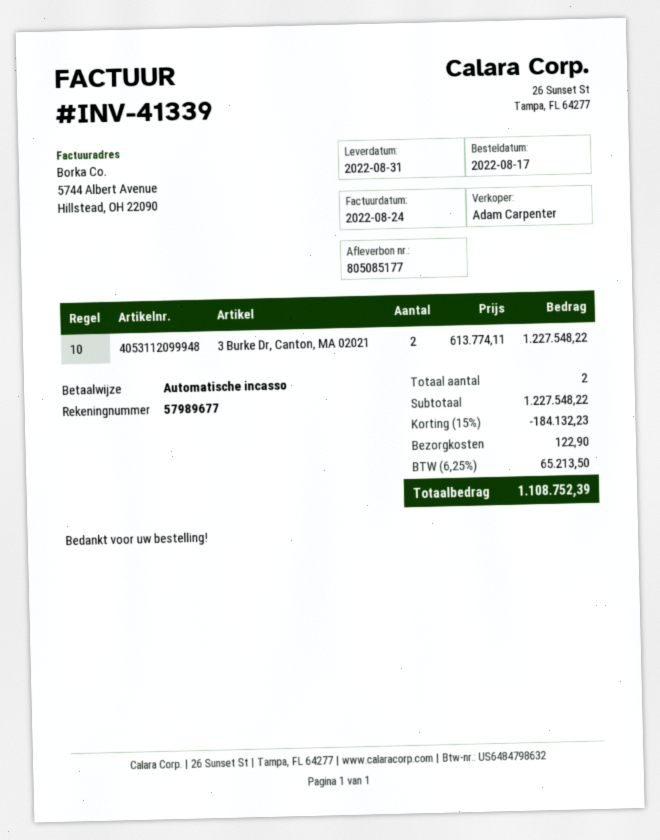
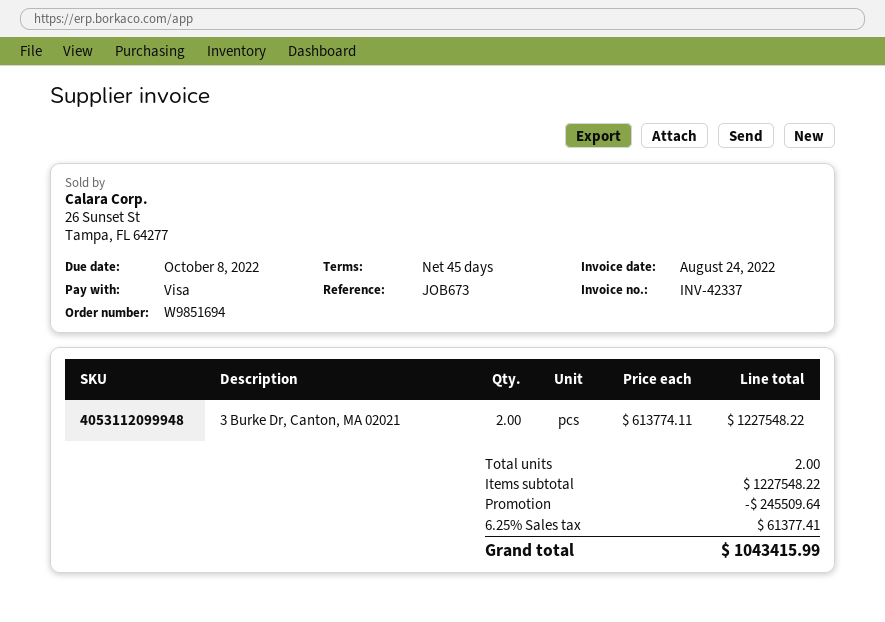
invoice number: INV-41339 -> INV-42337
payment method: direct debit -> Visa
discount: 184132.23 -> 245509.64
shipping: 122.90 -> none
tax: 6.25% = 65213.50 -> 6.25% = 61377.41
total: 1108752.39 -> 1043415.99

